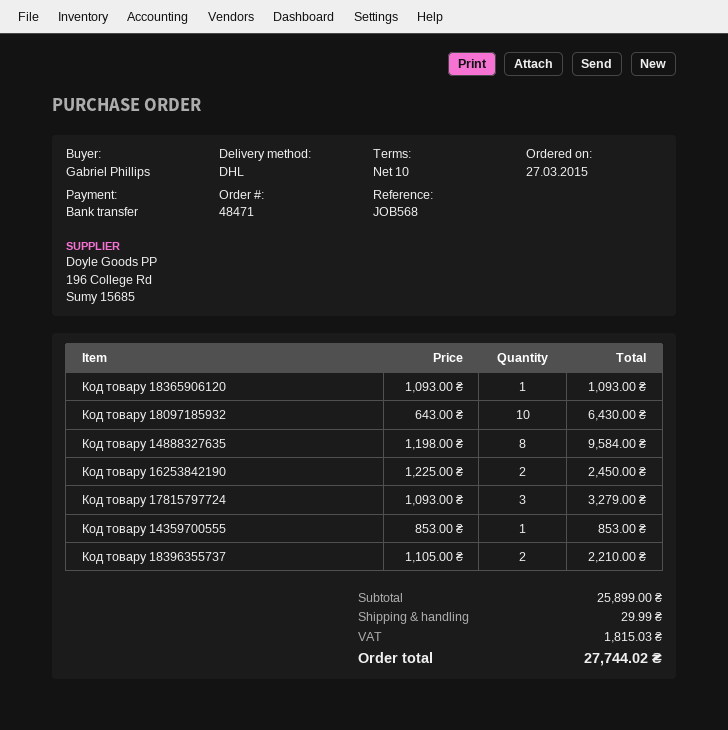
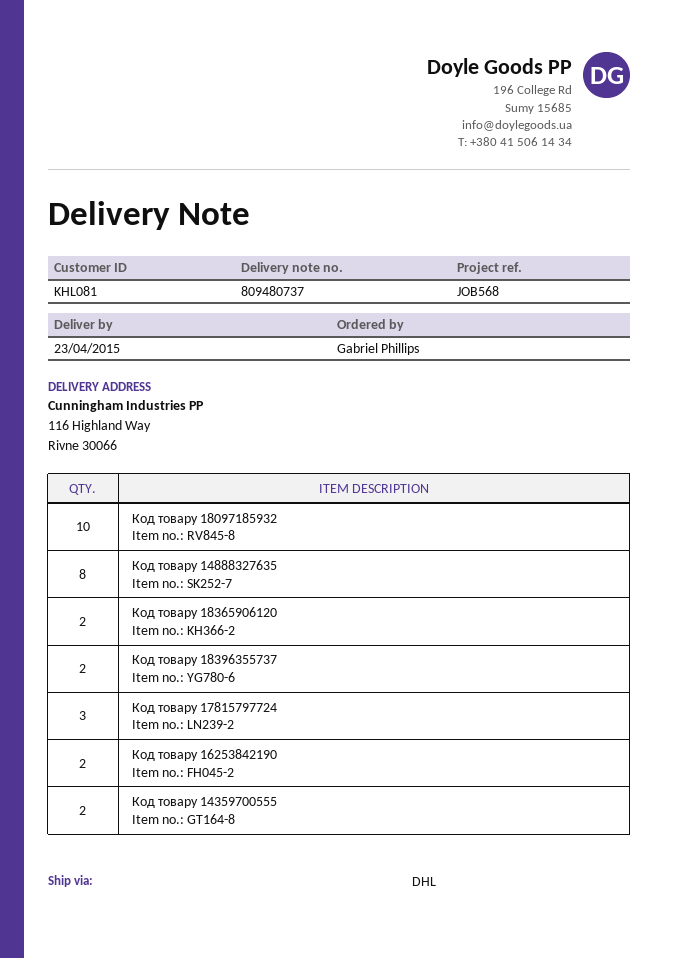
Код товару 18365906120: 1 -> 2
Код товару 14359700555: 1 -> 2

